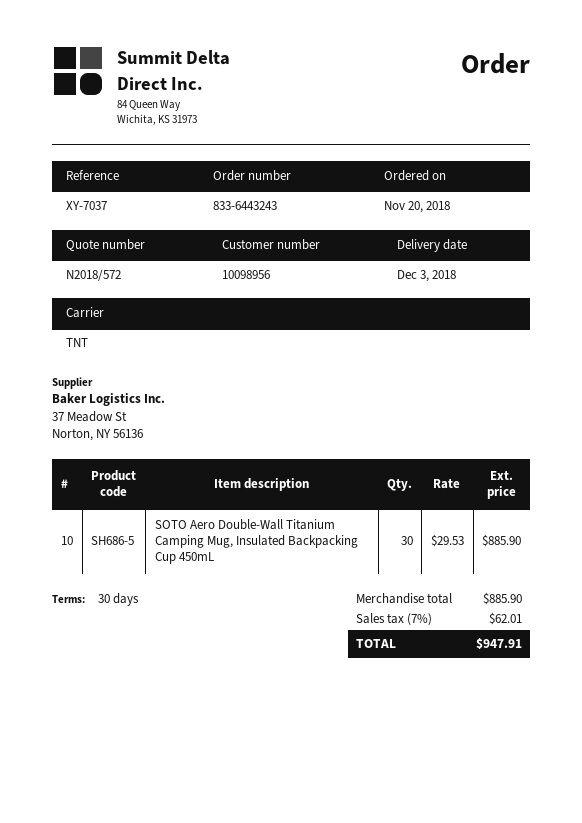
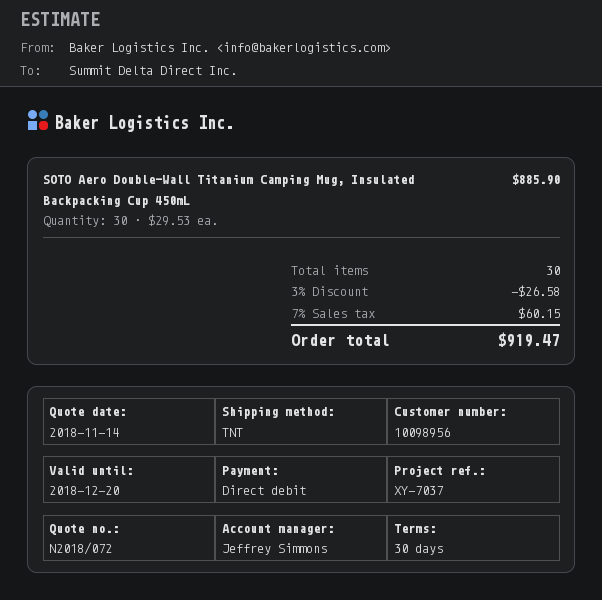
quote number: N2018/572 -> N2018/072
discount: none -> 3% = 26.58
tax: 7% = 62.01 -> 7% = 60.15
total: 947.91 -> 919.47

